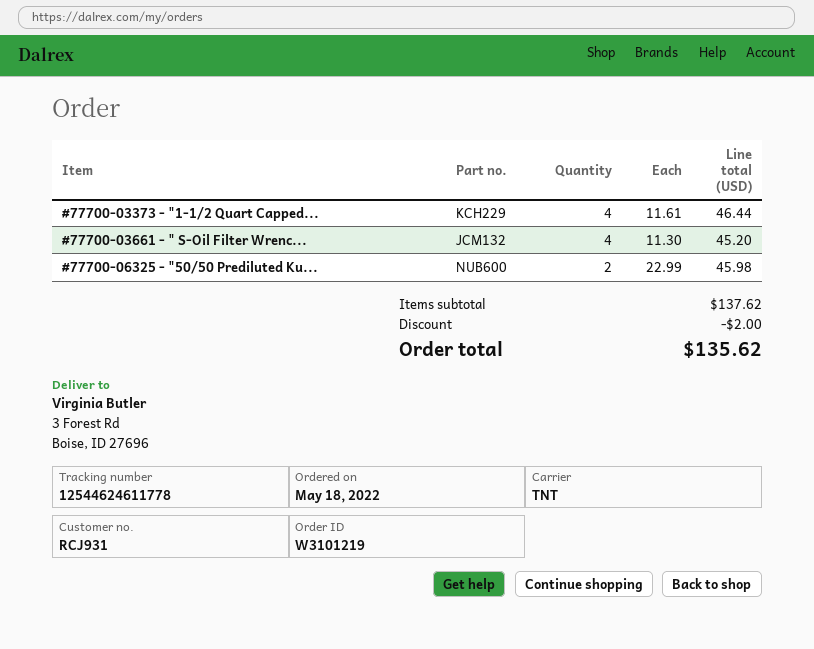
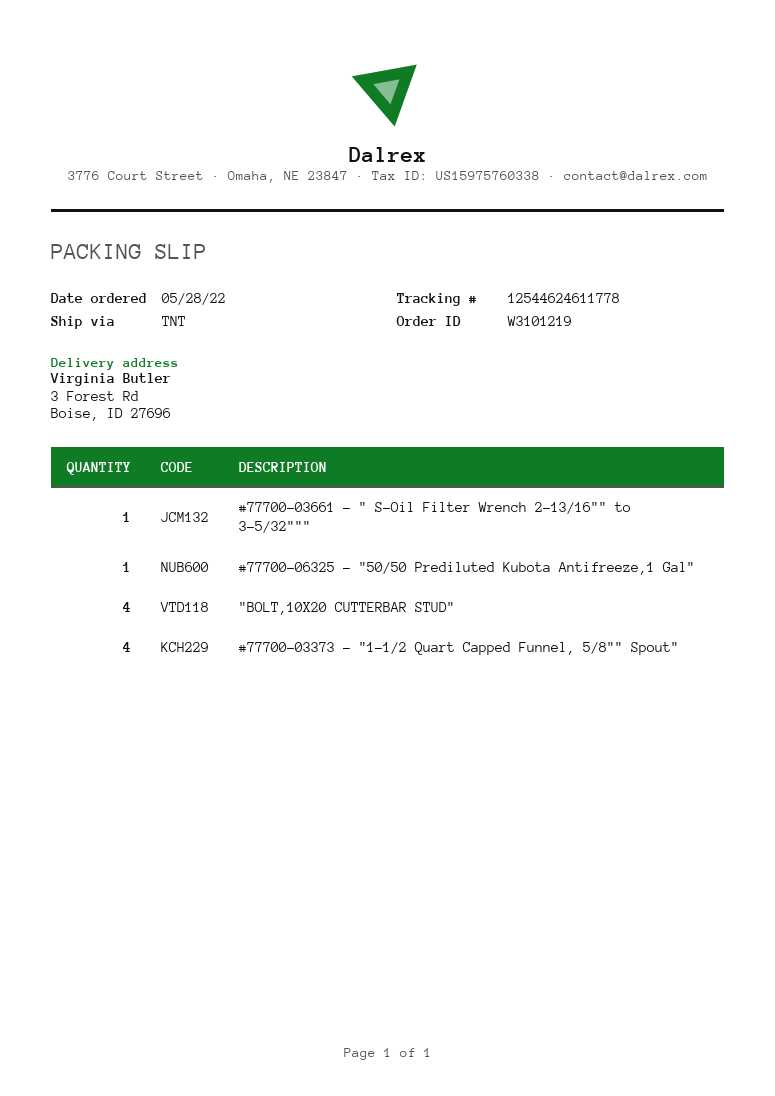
order date: 2022-05-18 -> 2022-05-28
#77700-03661 - " S-Oil Filter Wrenc...: 4 -> 1
#77700-06325 - "50/50 Prediluted Ku...: 2 -> 1
"BOLT,10X20 CUTTERBAR STUD": none -> 4

